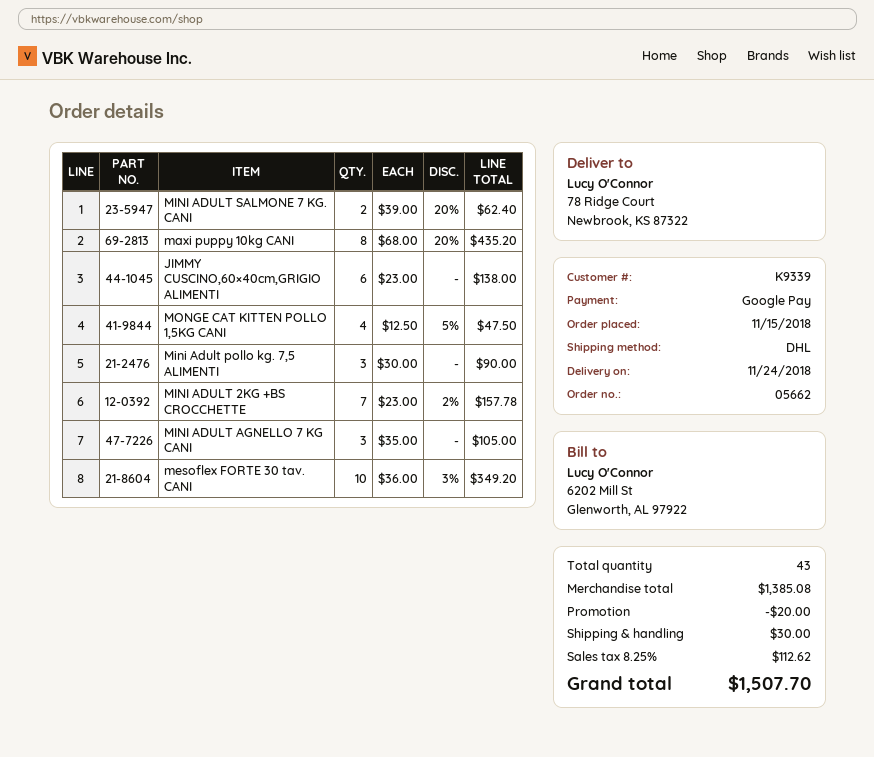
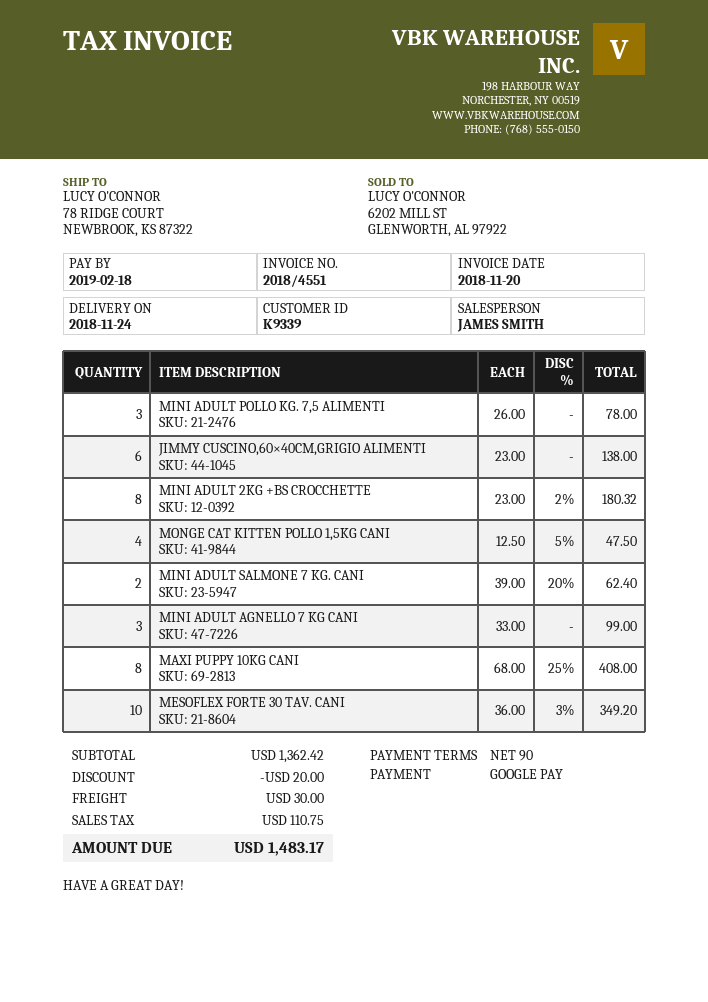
maxi puppy 10kg CANI: 8 x 68.00 - 20% = 435.20 -> 8 x 68.00 - 25% = 408.00
Mini Adult pollo kg. 7,5 ALIMENTI: 3 x 30.00 = 90.00 -> 3 x 26.00 = 78.00
MINI ADULT 2KG +BS CROCCHETTE: 7 x 23.00 - 2% = 157.78 -> 8 x 23.00 - 2% = 180.32
MINI ADULT AGNELLO 7 KG CANI: 3 x 35.00 = 105.00 -> 3 x 33.00 = 99.00
subtotal: 1385.08 -> 1362.42
tax: 112.62 -> 110.75
total: 1507.70 -> 1483.17

